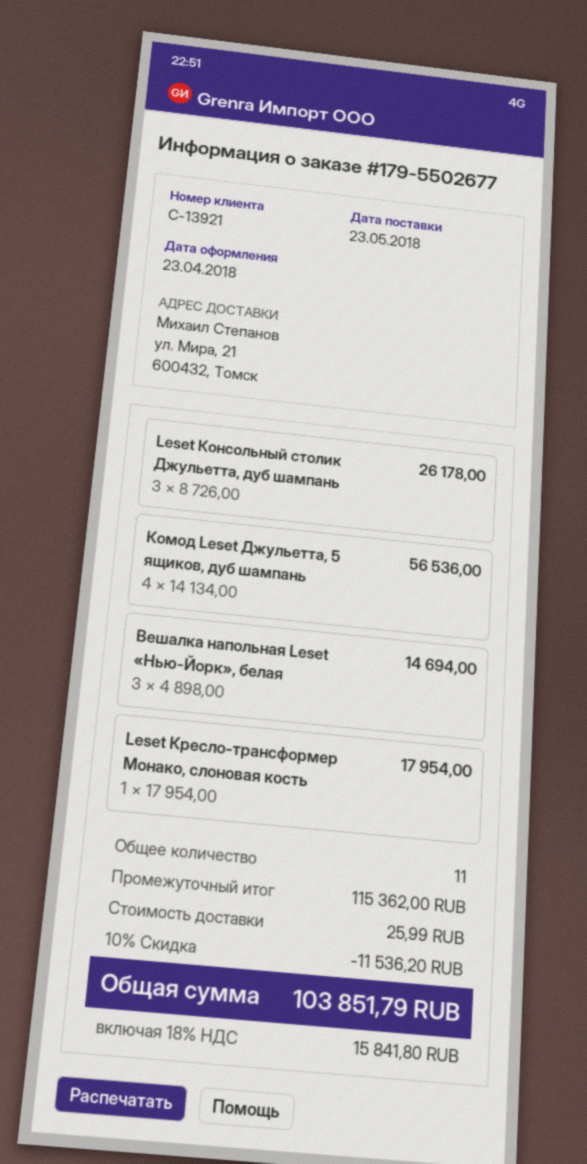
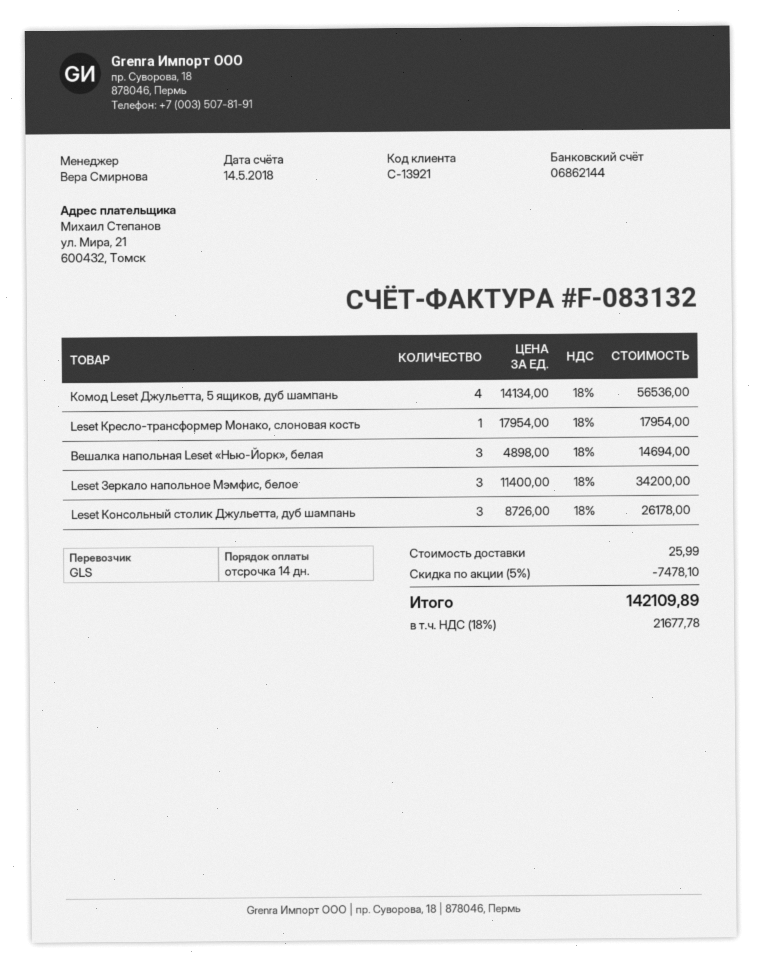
Leset Зеркало напольное Мэмфис, белое: none -> 3 x 11400.00 = 34200.00
discount: 10% = 11536.20 -> 5% = 7478.10
tax: 18% = 15841.80 -> 18% = 21677.78
total: 103851.79 -> 142109.89

